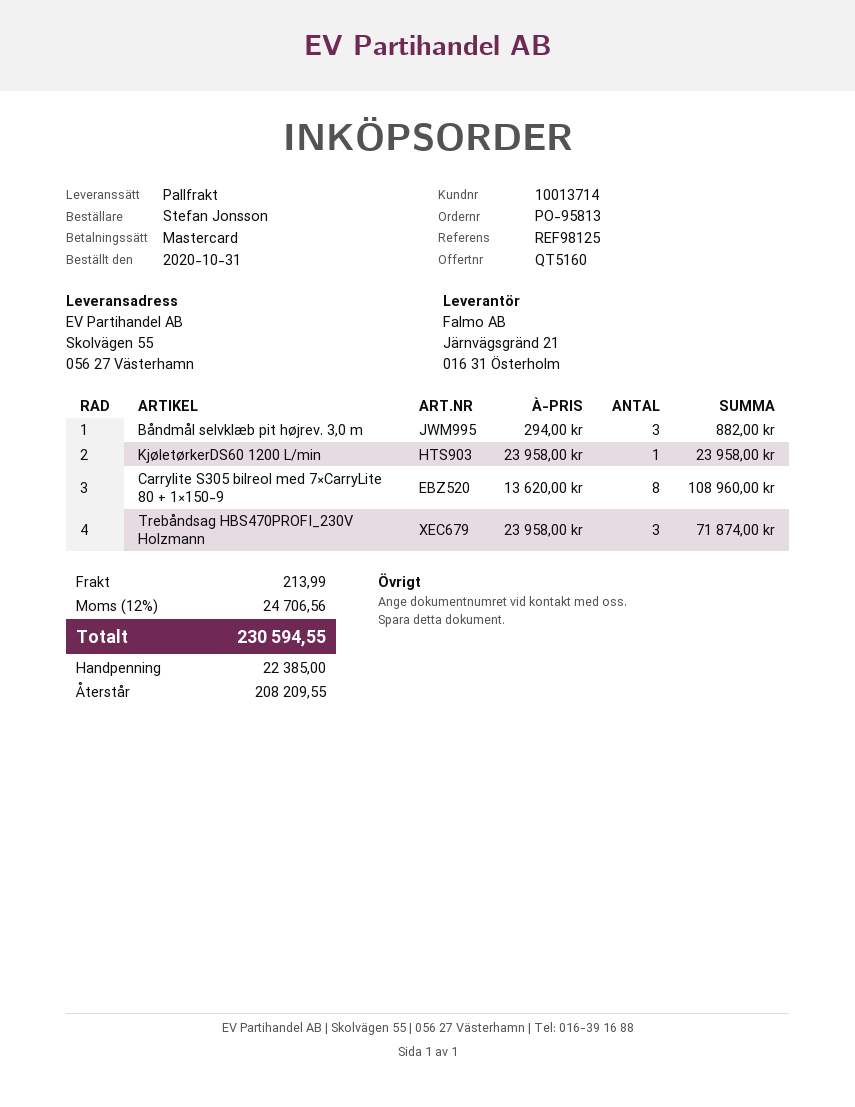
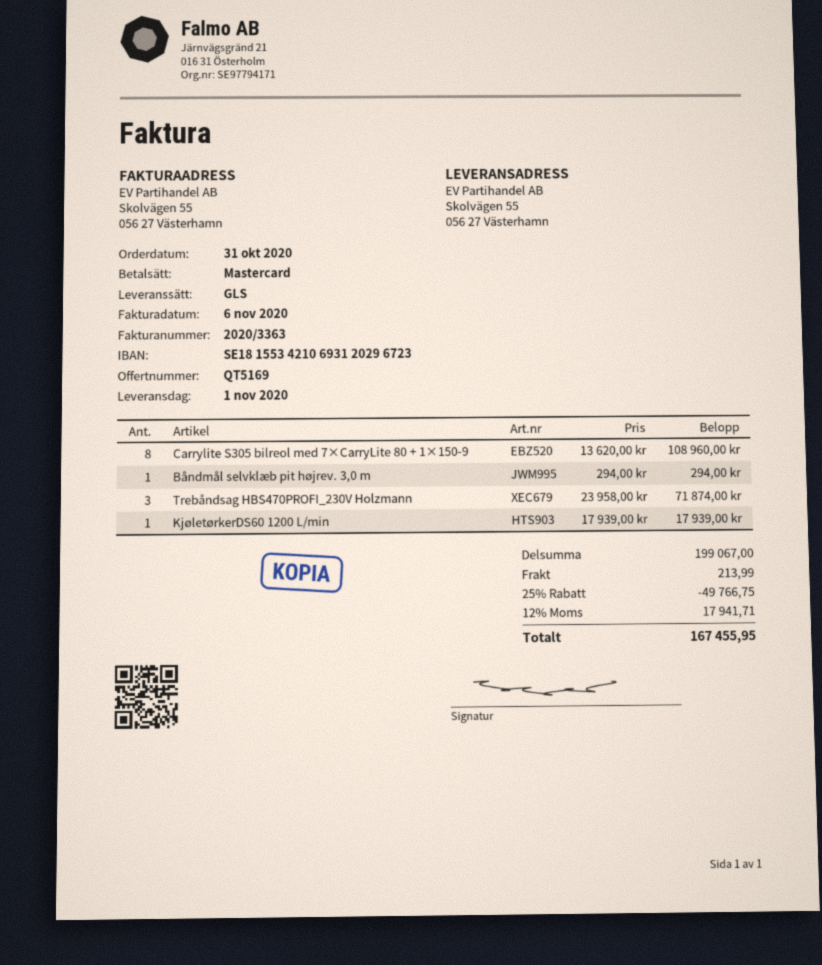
quote number: QT5160 -> QT5169
shipping method: pallet freight -> GLS
Båndmål selvklæb pit højrev. 3,0 m: 3 x 294.00 = 882.00 -> 1 x 294.00 = 294.00
KjøletørkerDS60 1200 L/min: 1 x 23958.00 = 23958.00 -> 1 x 17939.00 = 17939.00
discount: none -> 25% = 49766.75
tax: 12% = 24706.56 -> 12% = 17941.71
total: 230594.55 -> 167455.95

